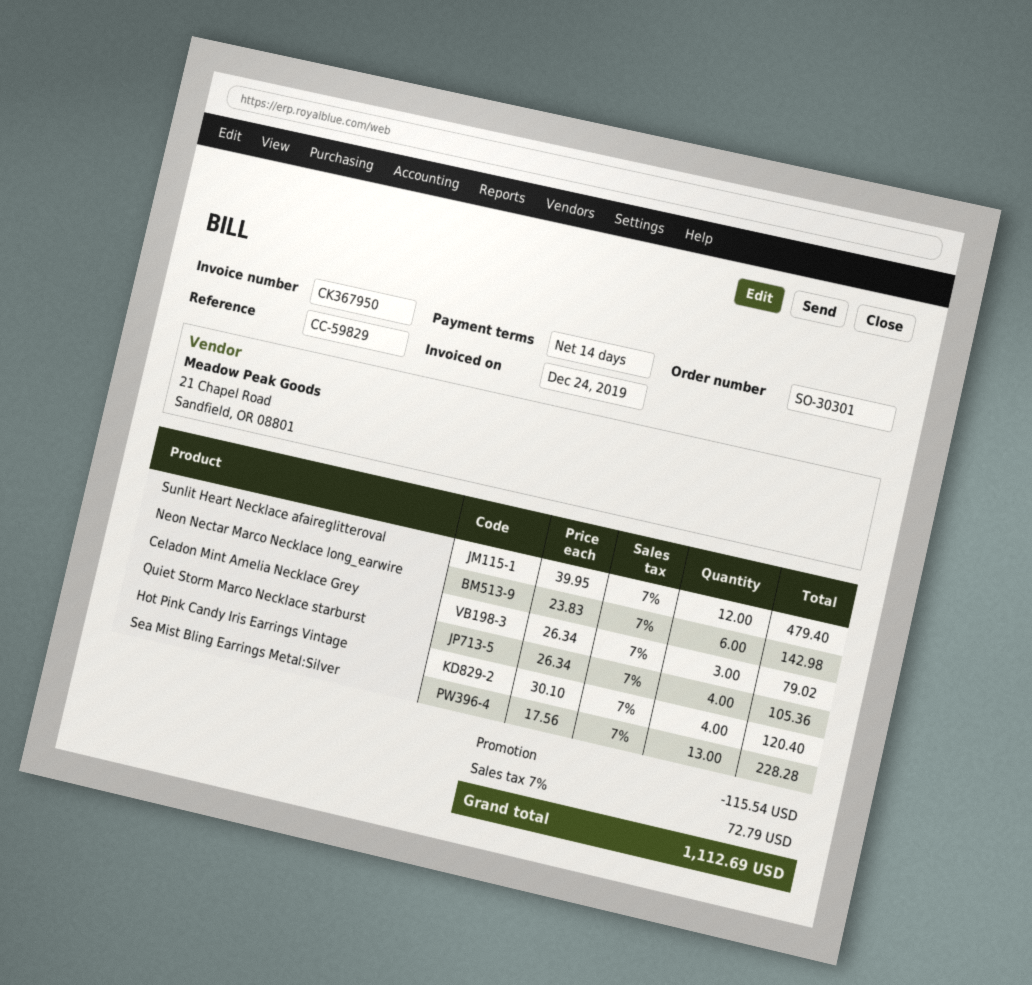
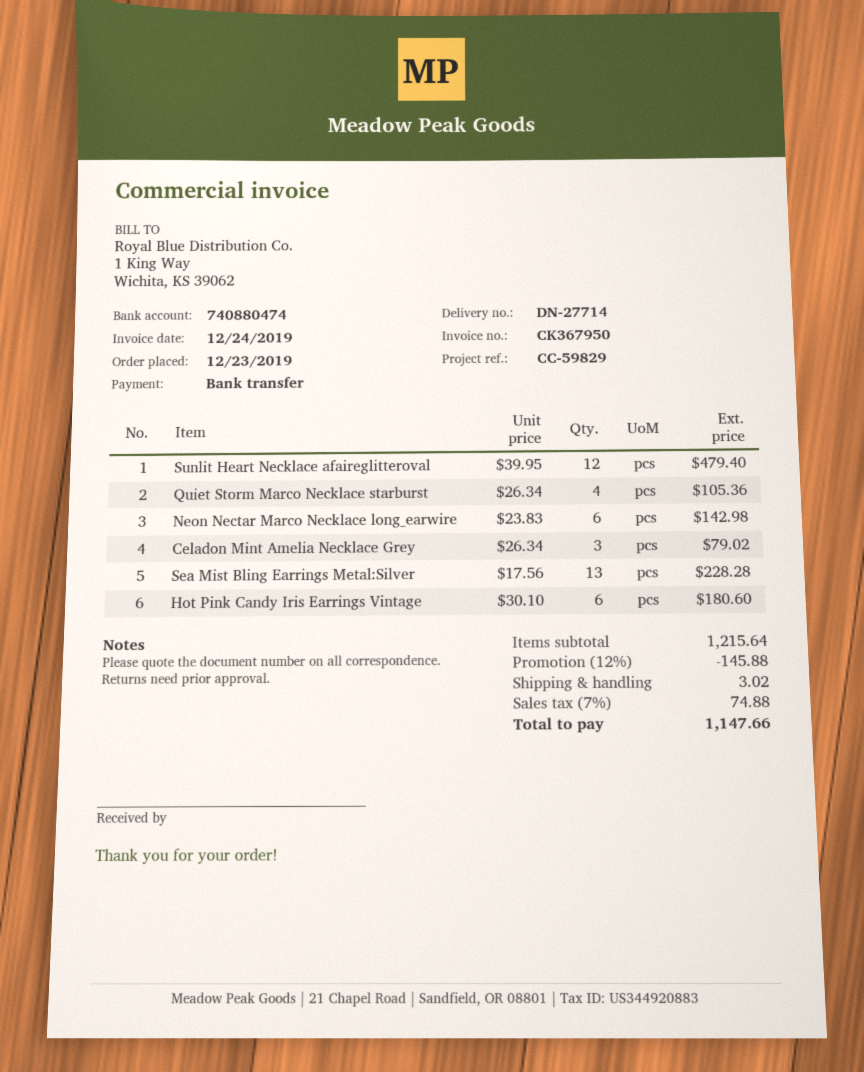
Hot Pink Candy Iris Earrings Vintage: 4 x 30.10 = 120.40 -> 6 x 30.10 = 180.60
discount: 115.54 -> 145.88
shipping: none -> 3.02
tax: 7% = 72.79 -> 7% = 74.88
total: 1112.69 -> 1147.66

